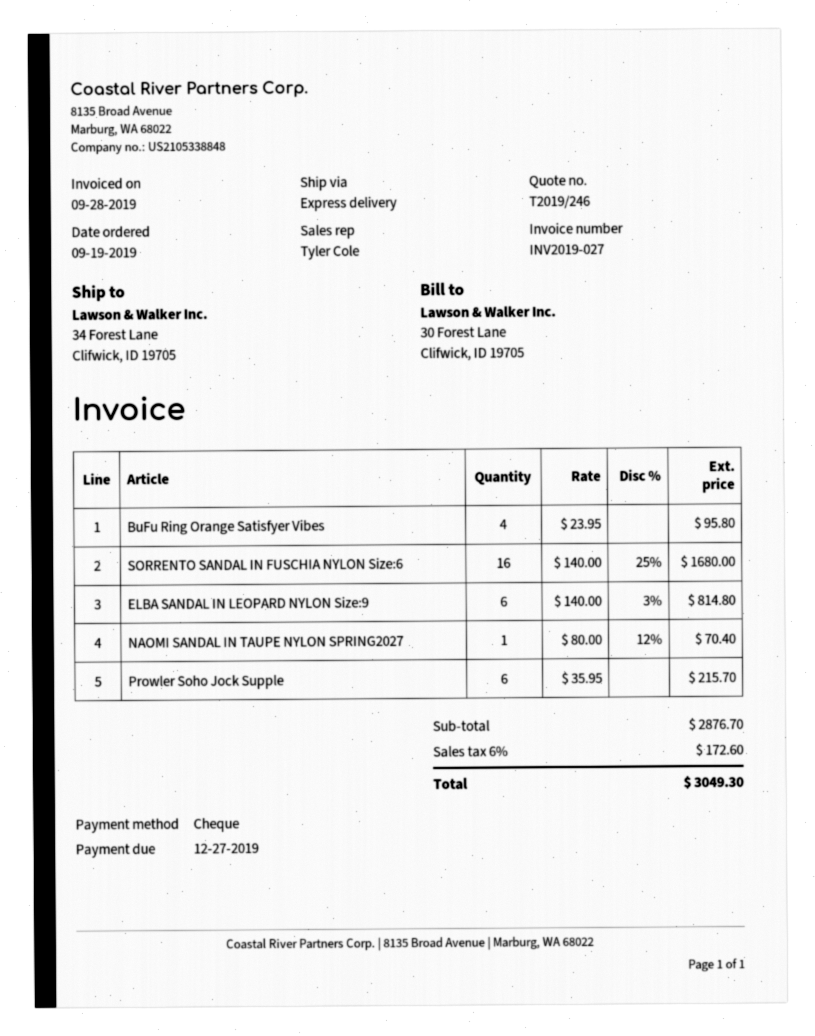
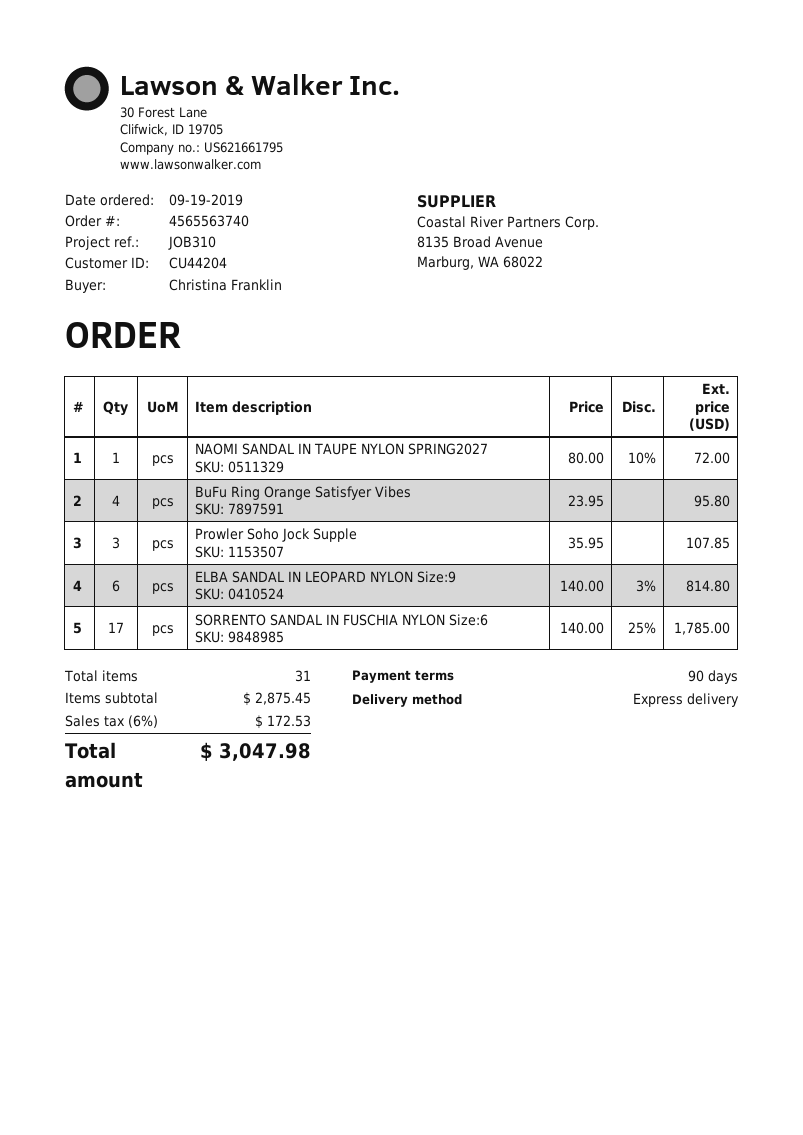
SORRENTO SANDAL IN FUSCHIA NYLON Size:6: 16 x 140.00 - 25% = 1680.00 -> 17 x 140.00 - 25% = 1785.00
NAOMI SANDAL IN TAUPE NYLON SPRING2027: 1 x 80.00 - 12% = 70.40 -> 1 x 80.00 - 10% = 72.00
Prowler Soho Jock Supple: 6 x 35.95 = 215.70 -> 3 x 35.95 = 107.85
subtotal: 2876.70 -> 2875.45
tax: 6% = 172.60 -> 6% = 172.53
total: 3049.30 -> 3047.98

